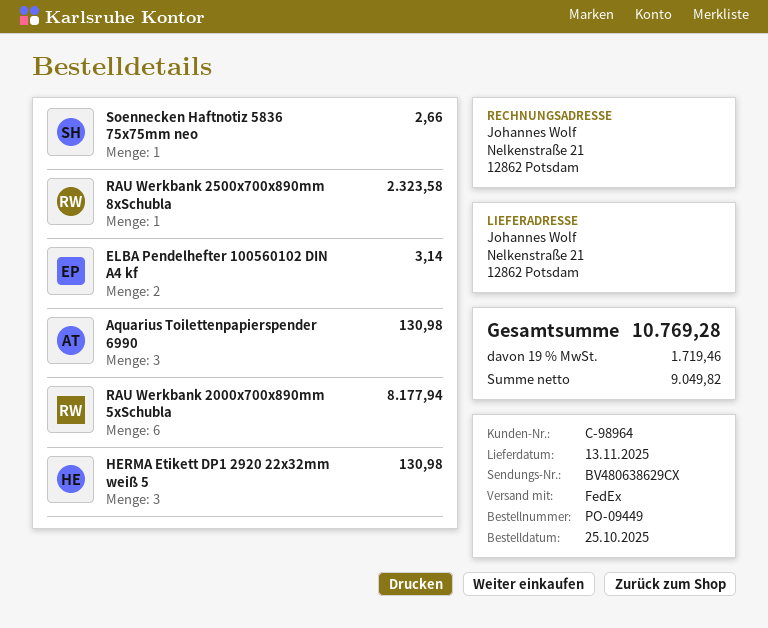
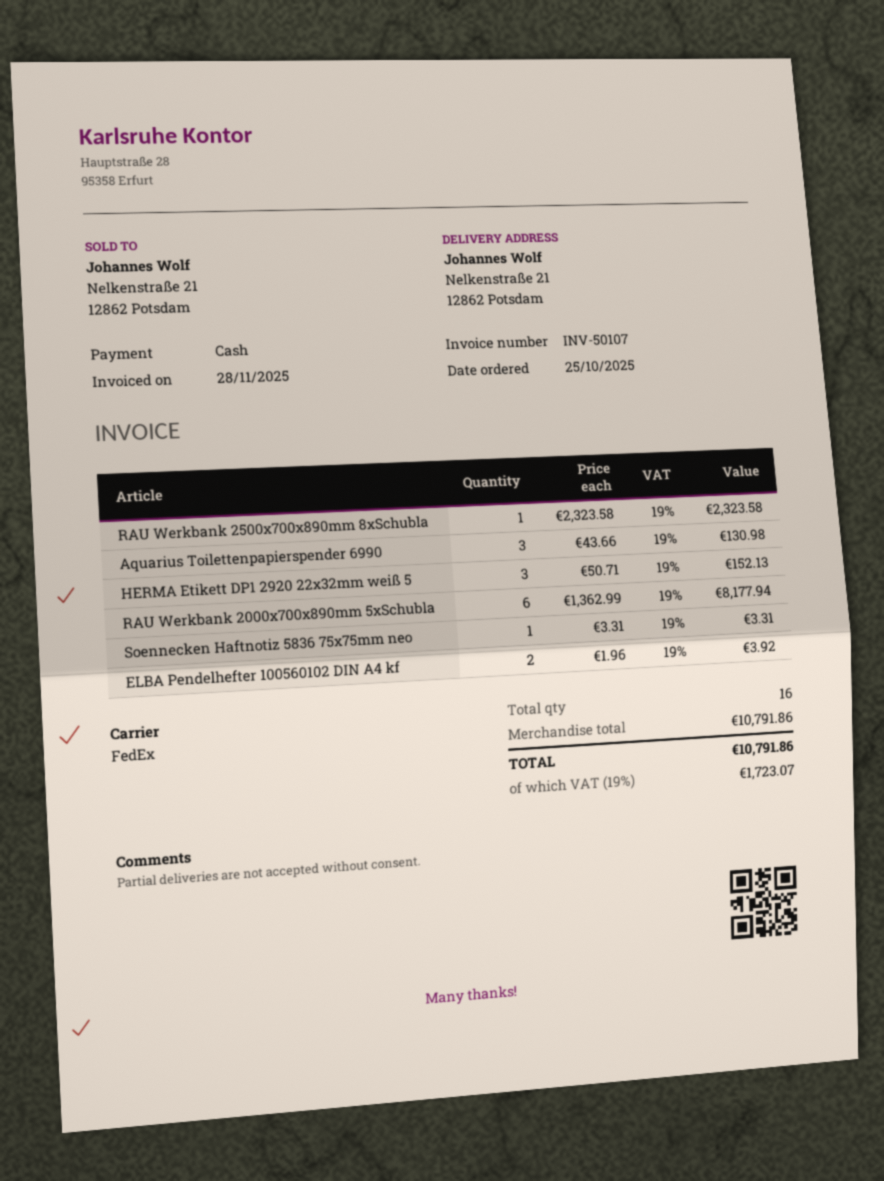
Soennecken Haftnotiz 5836 75x75mm neo: 1 for 2.66 -> 1 for 3.31
ELBA Pendelhefter 100560102 DIN A4 kf: 2 for 3.14 -> 2 for 3.92
HERMA Etikett DP1 2920 22x32mm weiß 5: 3 for 130.98 -> 3 for 152.13
tax: 19% = 1719.46 -> 19% = 1723.07
total: 10769.28 -> 10791.86

